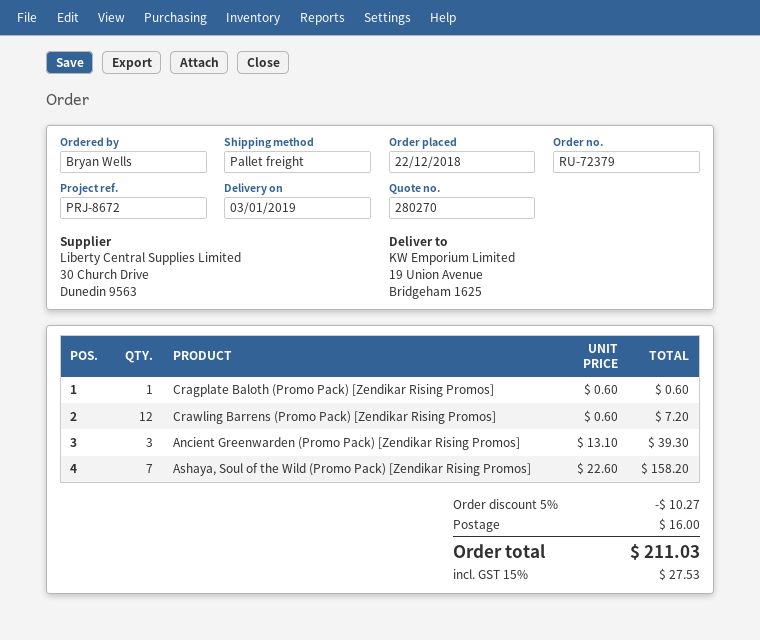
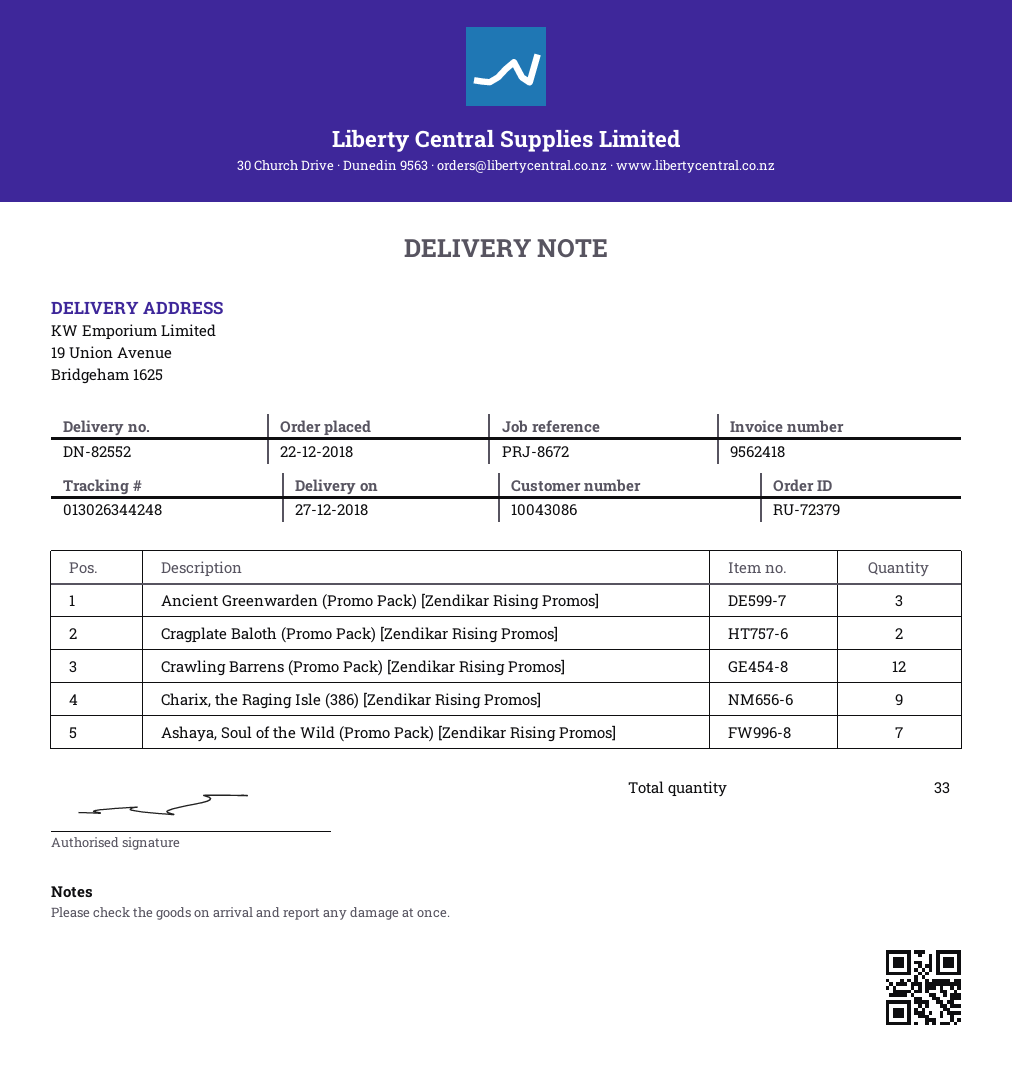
delivery date: 2019-01-03 -> 2018-12-27
Cragplate Baloth (Promo Pack) [Zendikar Rising Promos]: 1 -> 2
Charix, the Raging Isle (386) [Zendikar Rising Promos]: none -> 9

